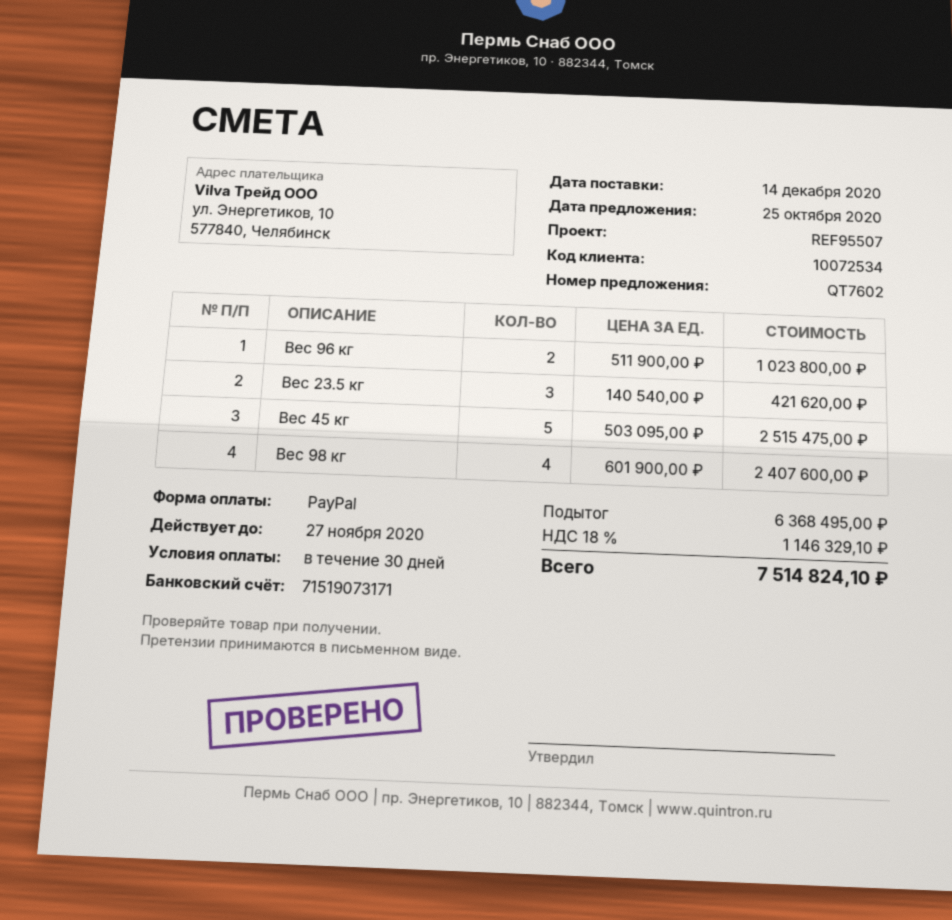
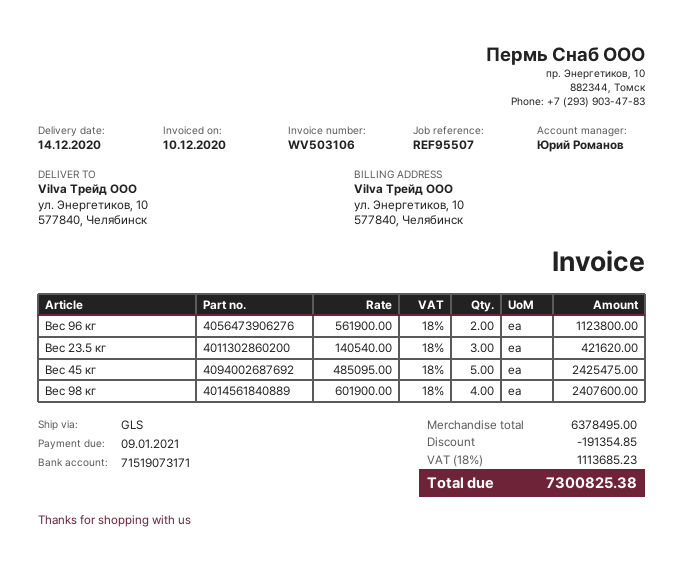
Вес 96 кг: 2 x 511900.00 = 1023800.00 -> 2 x 561900.00 = 1123800.00
Вес 45 кг: 5 x 503095.00 = 2515475.00 -> 5 x 485095.00 = 2425475.00
subtotal: 6368495.00 -> 6378495.00
discount: none -> 191354.85
tax: 18% = 1146329.10 -> 18% = 1113685.23
total: 7514824.10 -> 7300825.38

